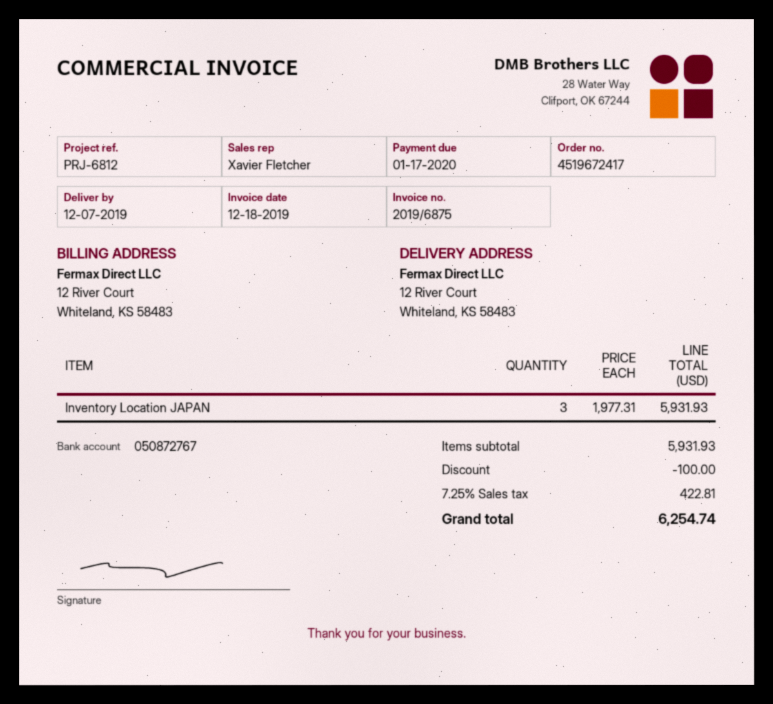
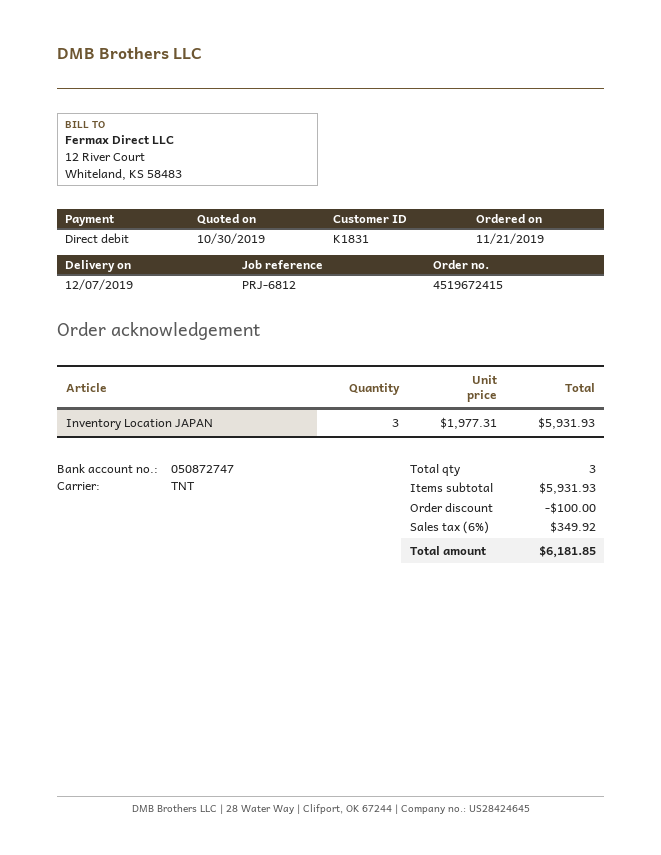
order number: 4519672417 -> 4519672415
bank account: 050872767 -> 050872747
tax: 7.25% = 422.81 -> 6% = 349.92
total: 6254.74 -> 6181.85

